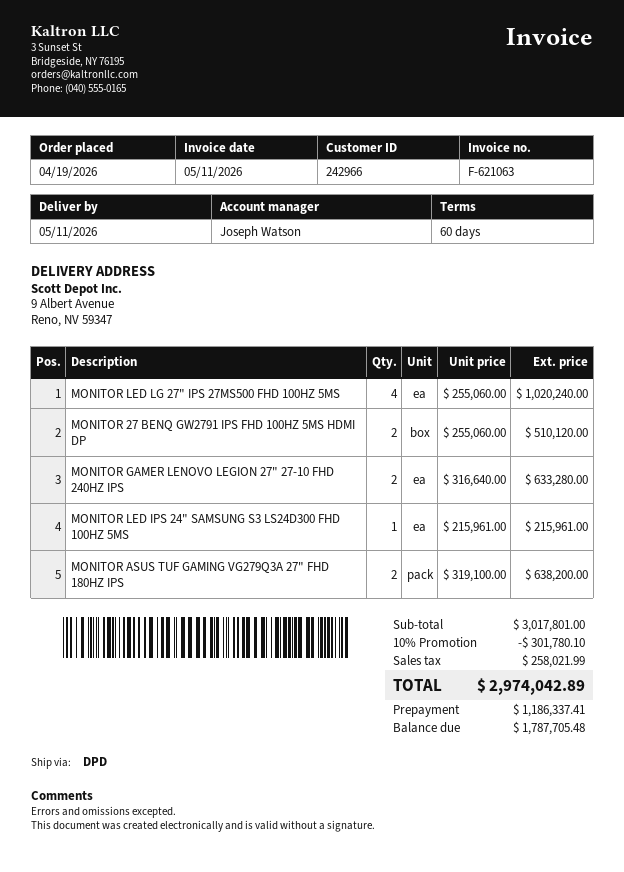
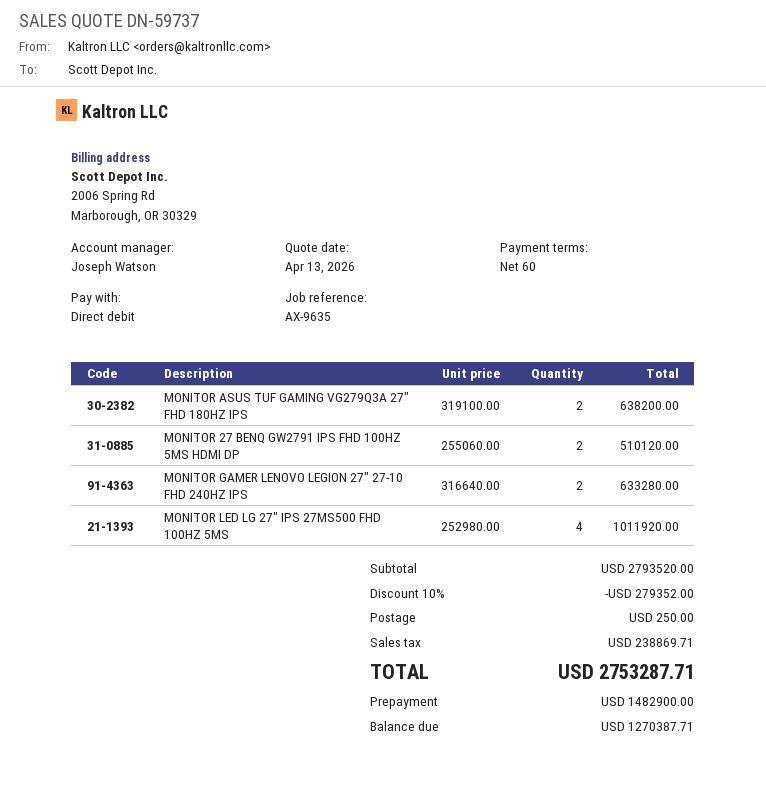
MONITOR LED LG 27" IPS 27MS500 FHD 100HZ 5MS: 4 x 255060.00 = 1020240.00 -> 4 x 252980.00 = 1011920.00
MONITOR LED IPS 24" SAMSUNG S3 LS24D300 FHD 100HZ 5MS: 1 x 215961.00 = 215961.00 -> none
subtotal: 3017801.00 -> 2793520.00
discount: 10% = 301780.10 -> 10% = 279352.00
shipping: none -> 250.00
tax: 258021.99 -> 238869.71
total: 2974042.89 -> 2753287.71
deposit: 1186337.41 -> 1482900.00
balance: 1787705.48 -> 1270387.71

